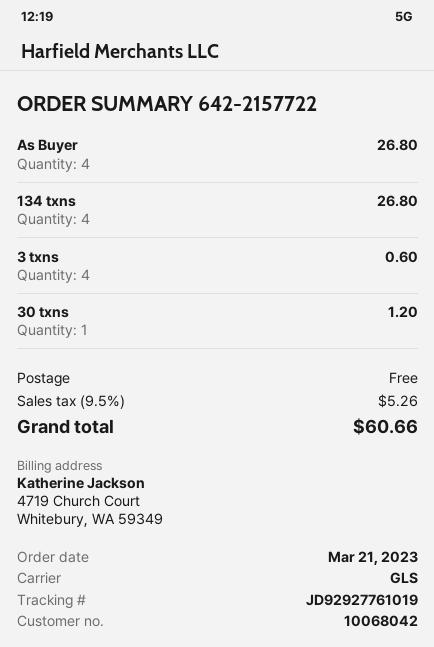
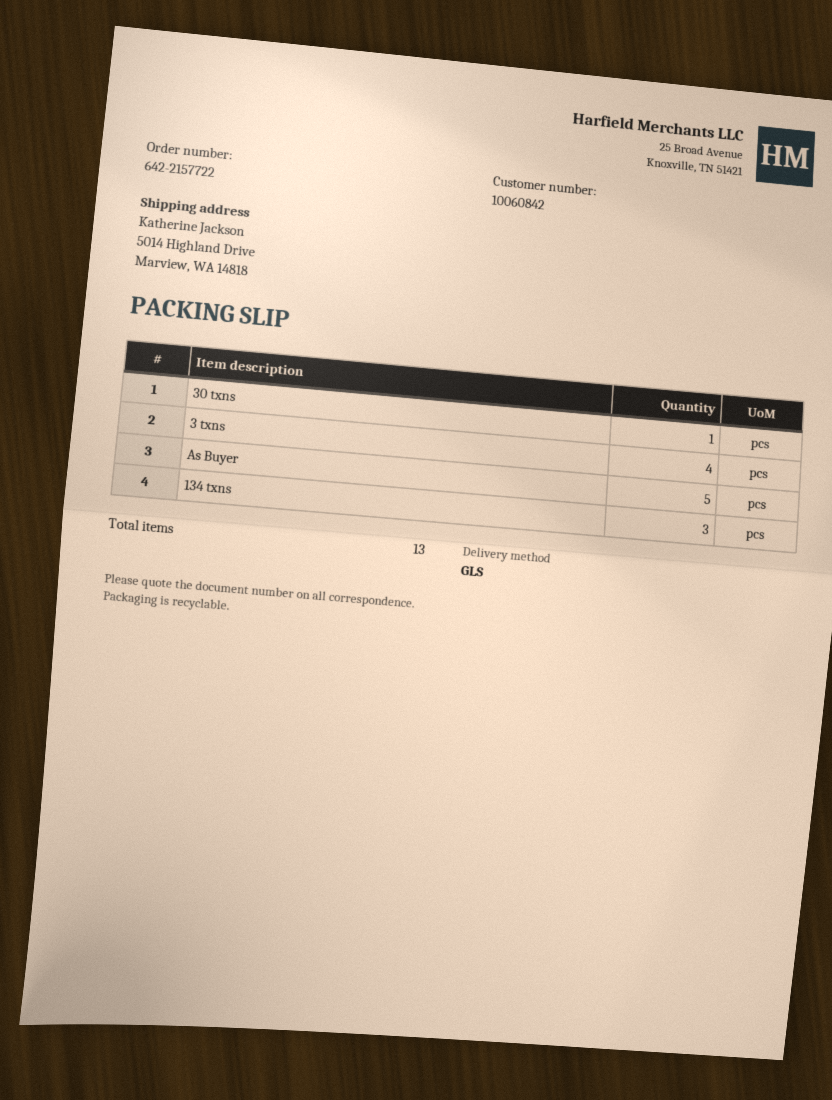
customer number: 10068042 -> 10060842
As Buyer: 4 -> 5
134 txns: 4 -> 3

